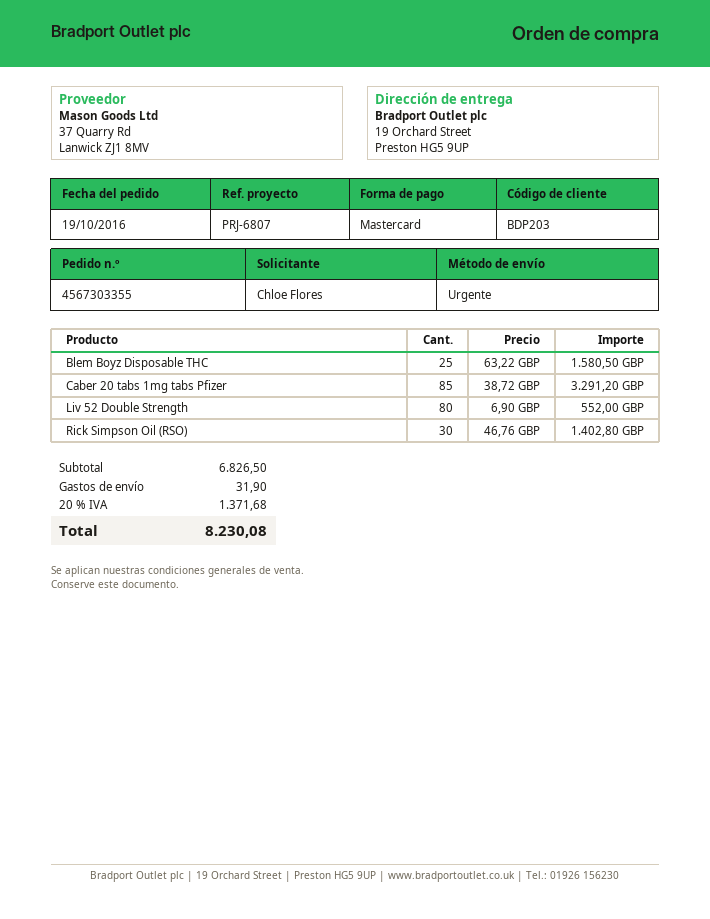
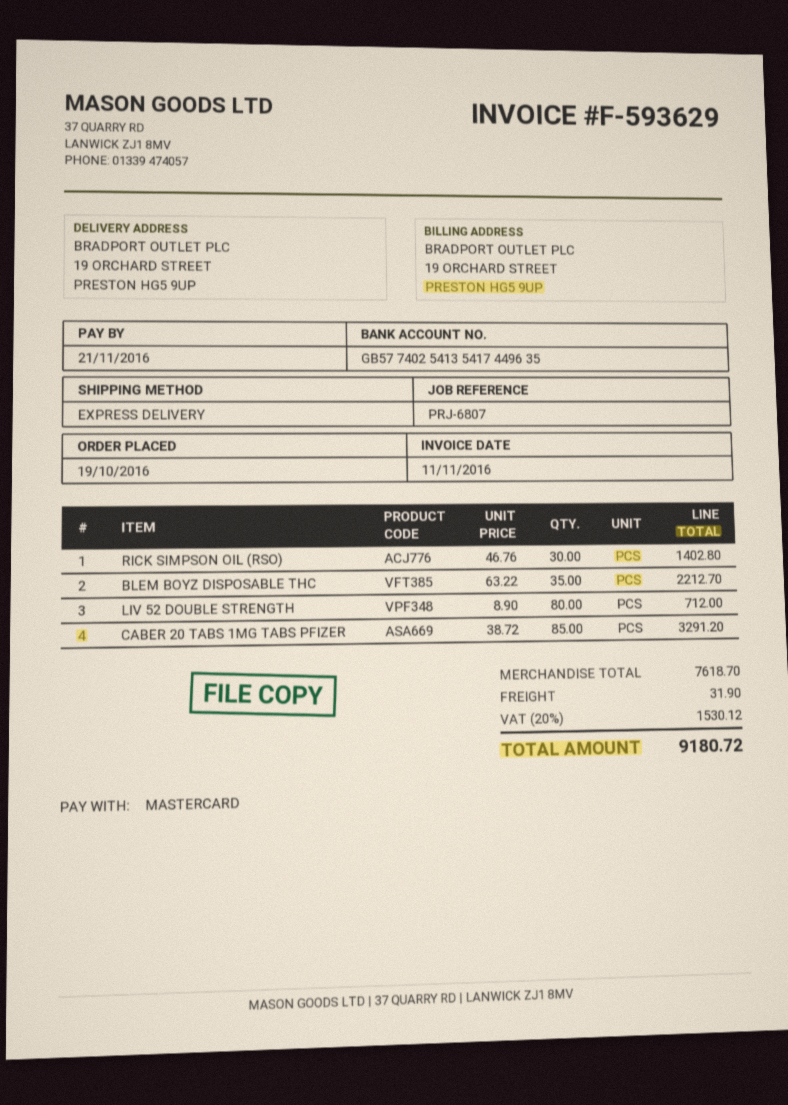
Blem Boyz Disposable THC: 25 x 63.22 = 1580.50 -> 35 x 63.22 = 2212.70
Liv 52 Double Strength: 80 x 6.90 = 552.00 -> 80 x 8.90 = 712.00
subtotal: 6826.50 -> 7618.70
tax: 20% = 1371.68 -> 20% = 1530.12
total: 8230.08 -> 9180.72

